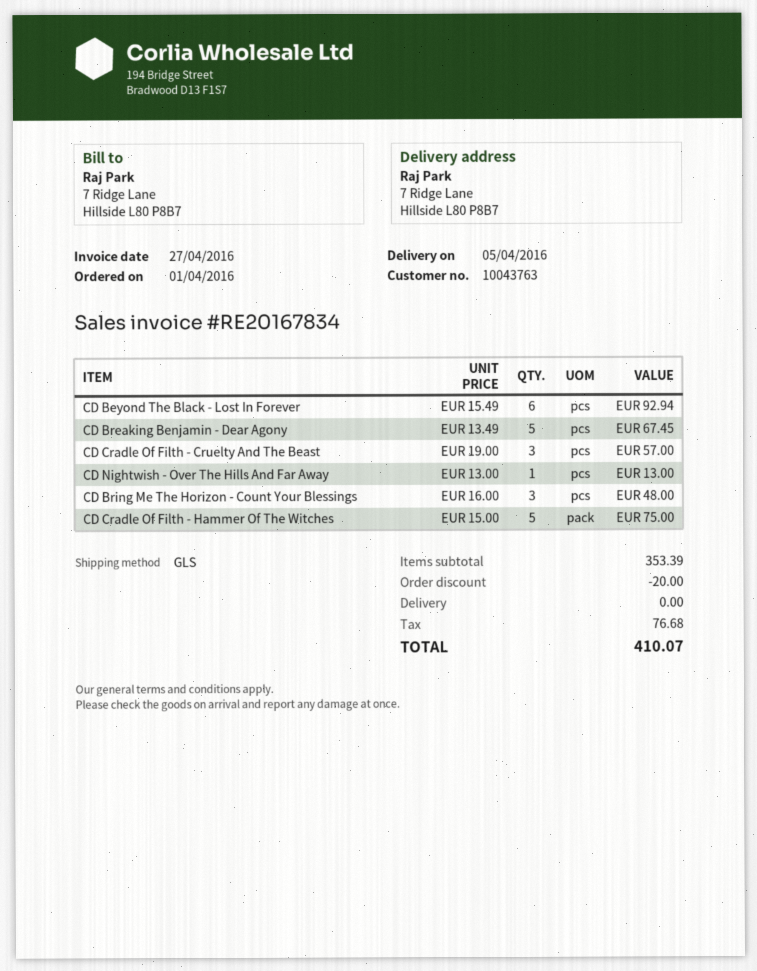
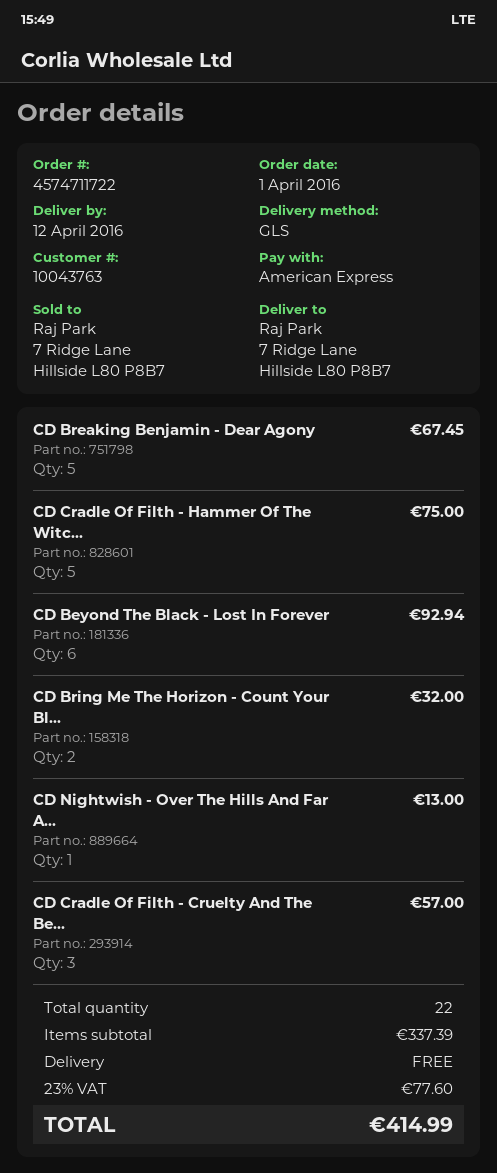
delivery date: 2016-04-05 -> 2016-04-12
CD Bring Me The Horizon - Count Your Blessings: 3 for 48.00 -> 2 for 32.00
subtotal: 353.39 -> 337.39
discount: 20.00 -> none
tax: 76.68 -> 77.60
total: 410.07 -> 414.99

